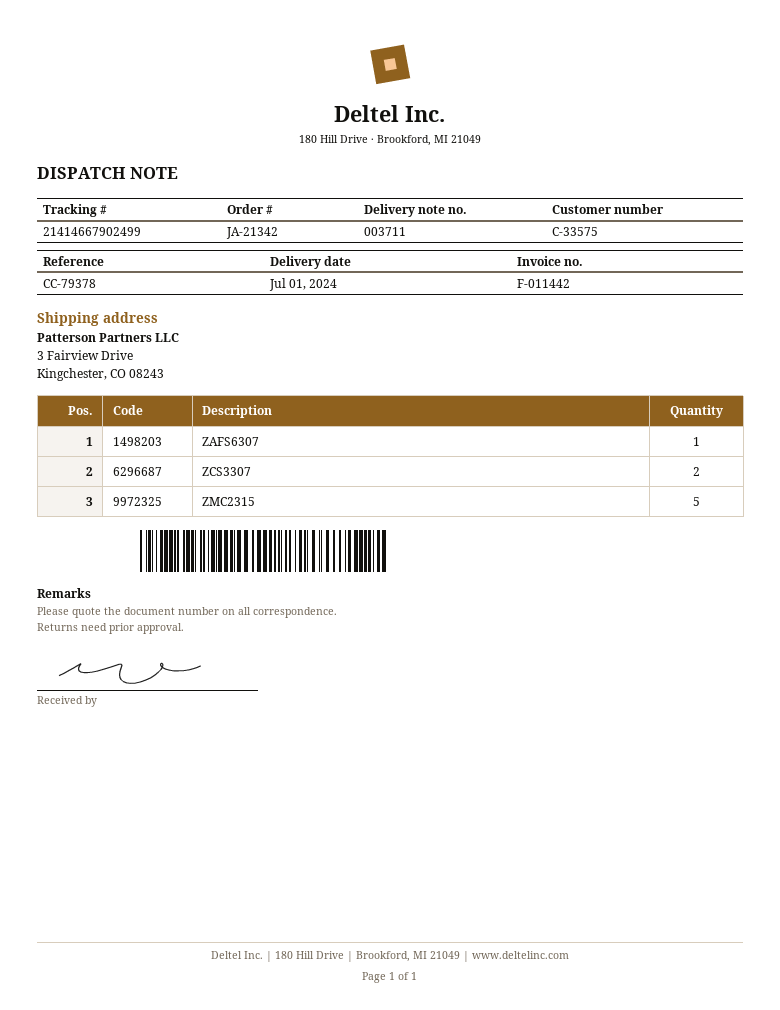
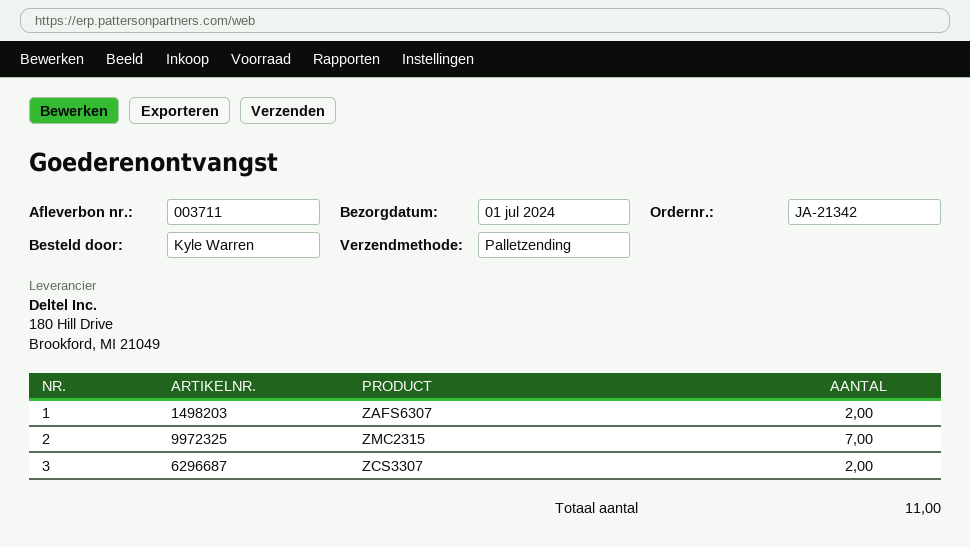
ZAFS6307: 1 -> 2
ZMC2315: 5 -> 7

